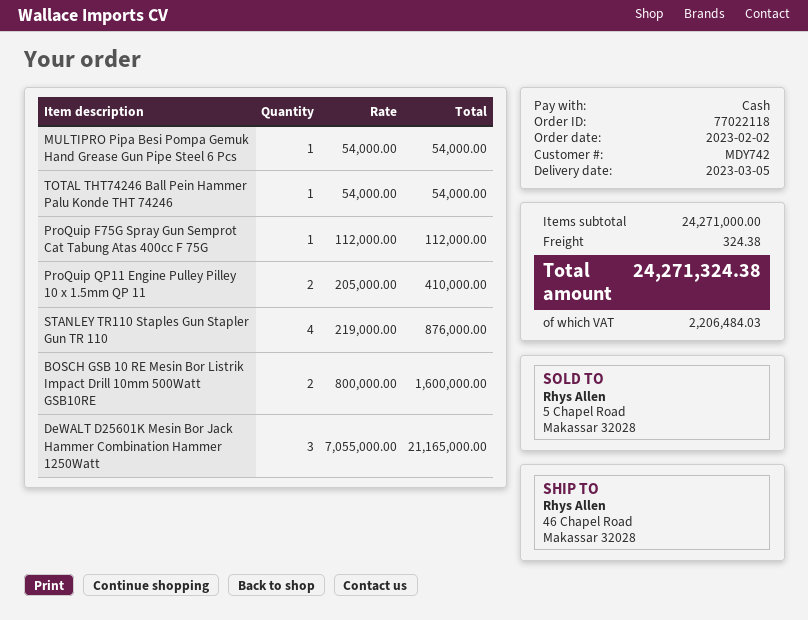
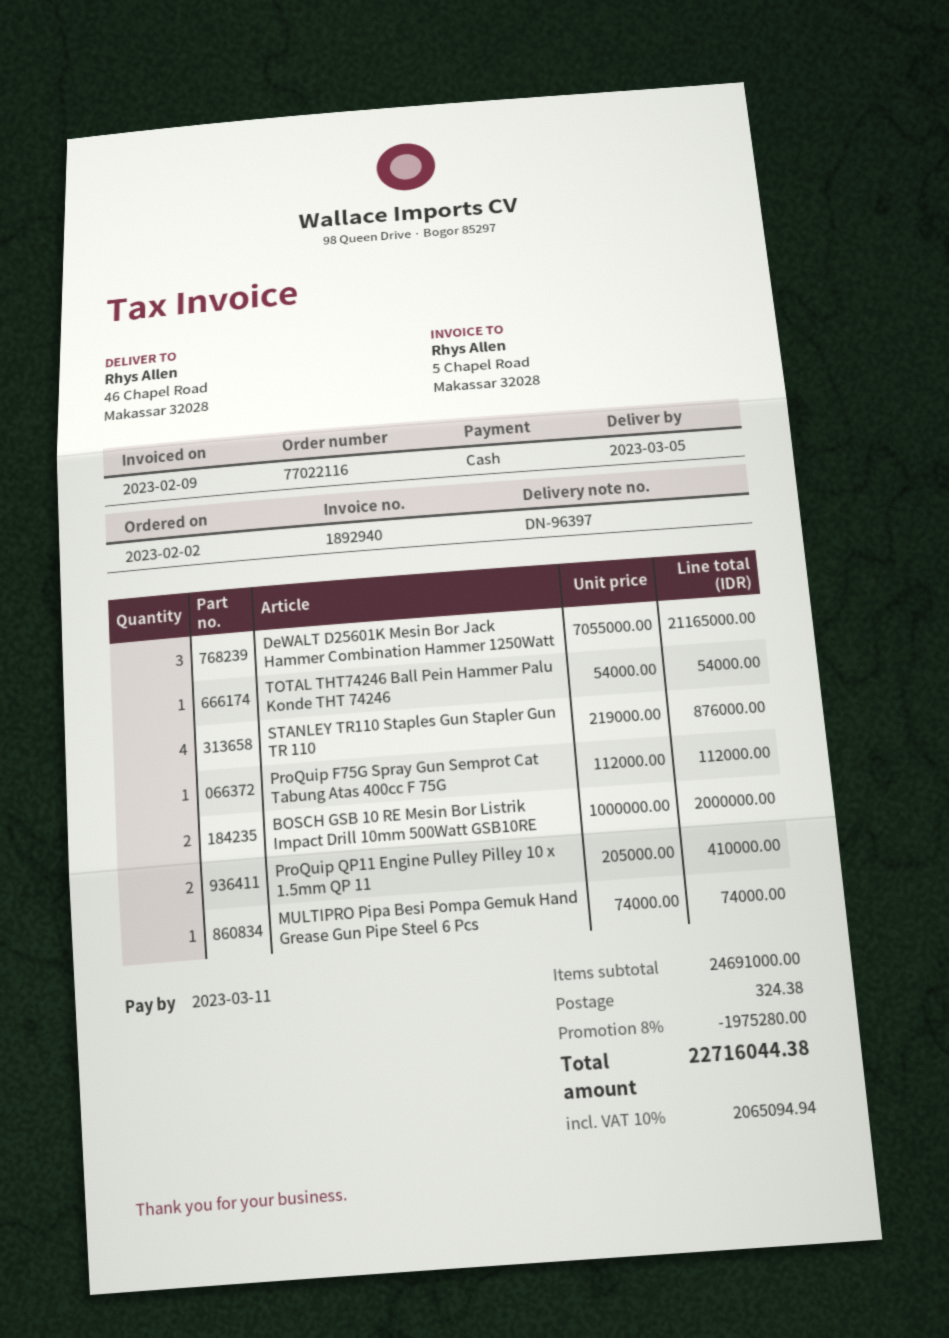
order number: 77022118 -> 77022116
MULTIPRO Pipa Besi Pompa Gemuk Hand Grease Gun Pipe Steel 6 Pcs: 1 x 54000.00 = 54000.00 -> 1 x 74000.00 = 74000.00
BOSCH GSB 10 RE Mesin Bor Listrik Impact Drill 10mm 500Watt GSB10RE: 2 x 800000.00 = 1600000.00 -> 2 x 1000000.00 = 2000000.00
subtotal: 24271000.00 -> 24691000.00
discount: none -> 8% = 1975280.00
tax: 2206484.03 -> 2065094.94
total: 24271324.38 -> 22716044.38

